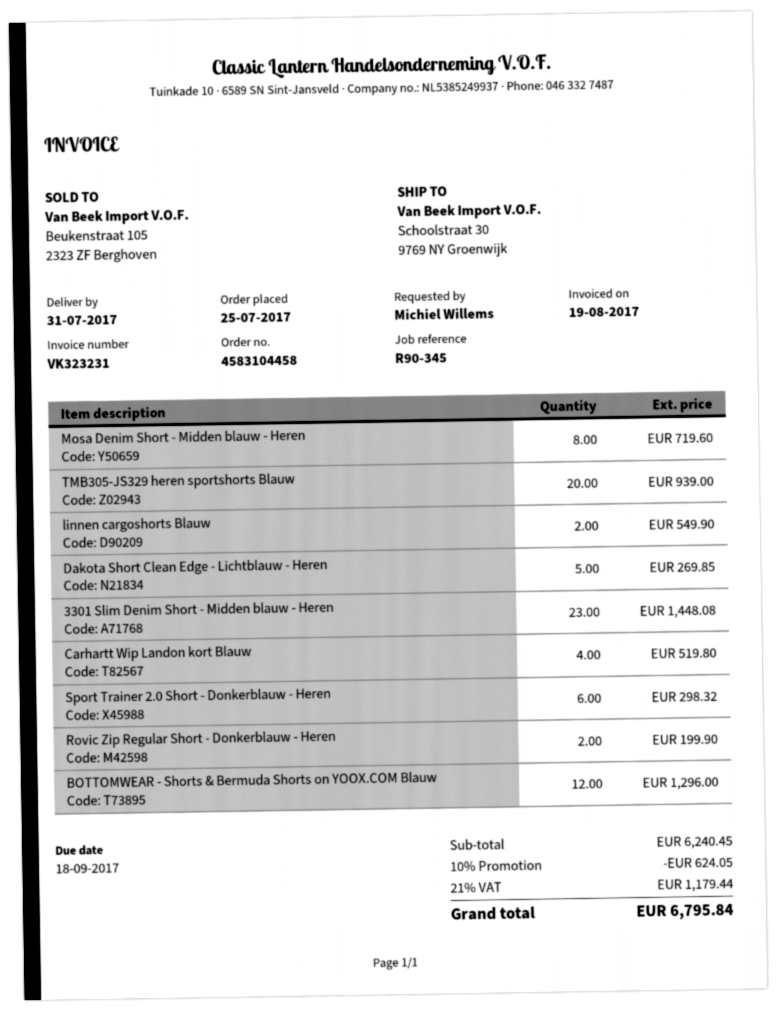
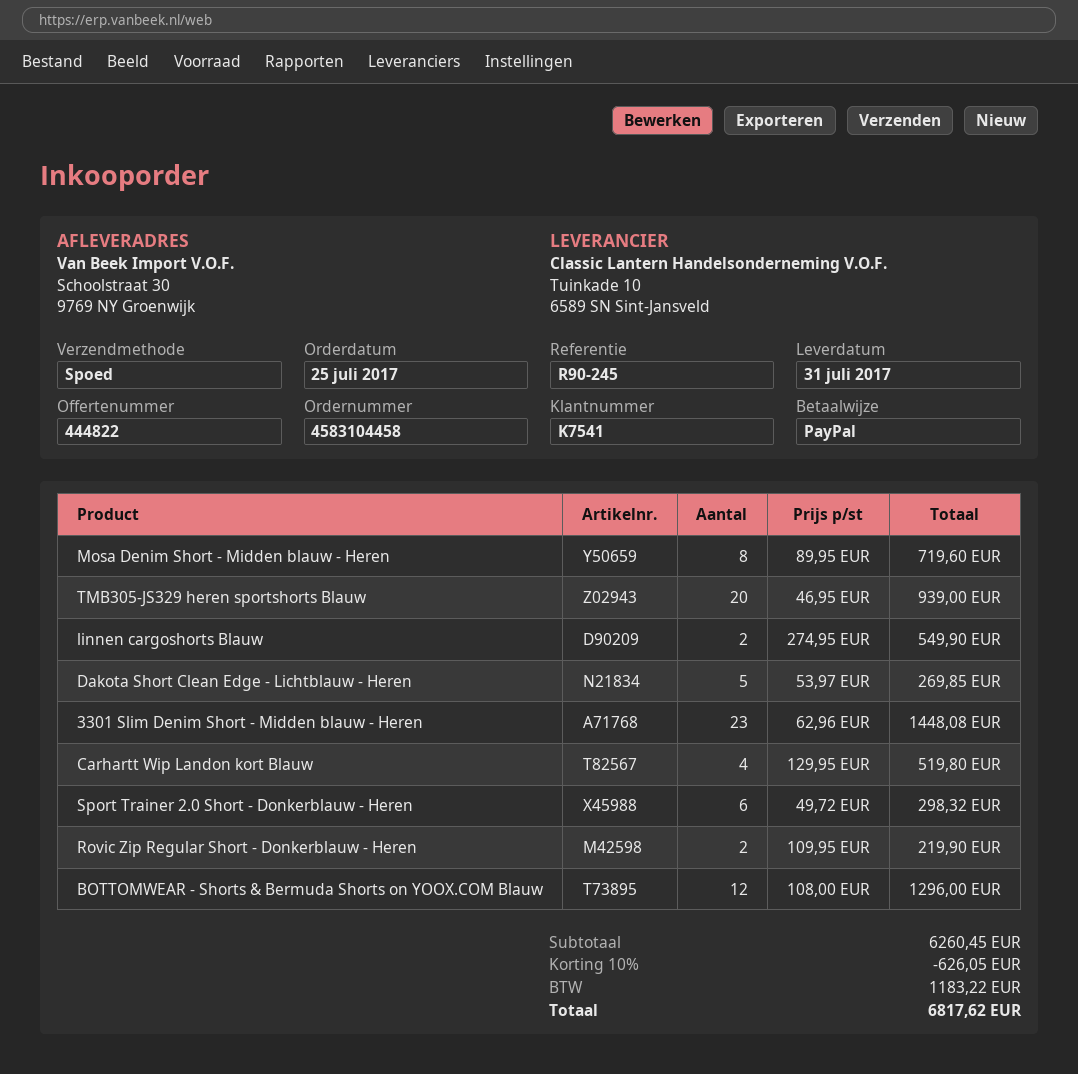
reference: R90-345 -> R90-245
Rovic Zip Regular Short - Donkerblauw - Heren: 2 for 199.90 -> 2 for 219.90
subtotal: 6240.45 -> 6260.45
discount: 10% = 624.05 -> 10% = 626.05
tax: 1179.44 -> 1183.22
total: 6795.84 -> 6817.62

